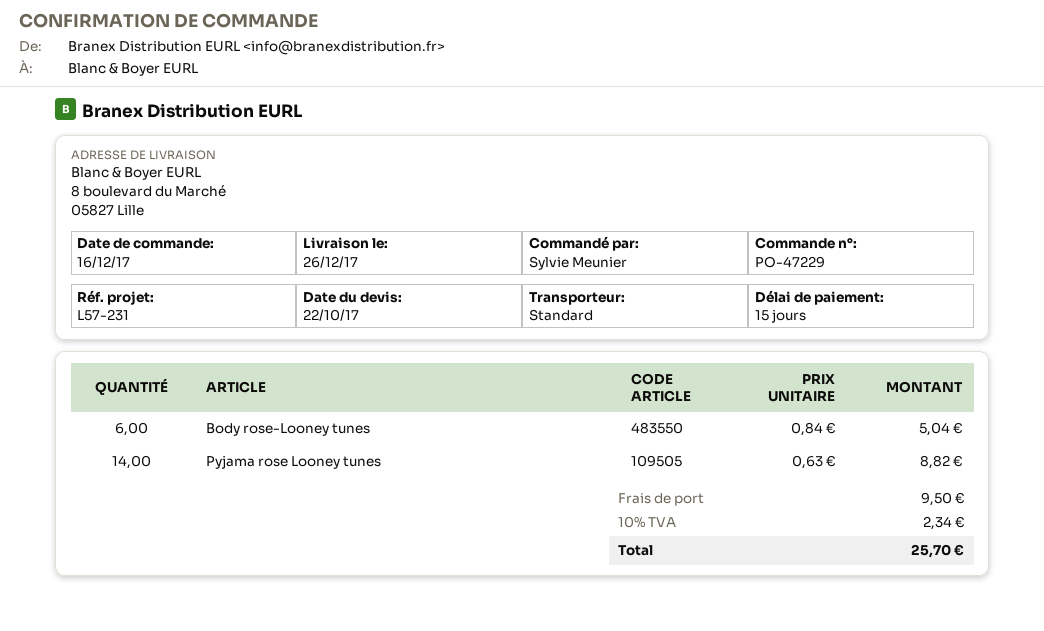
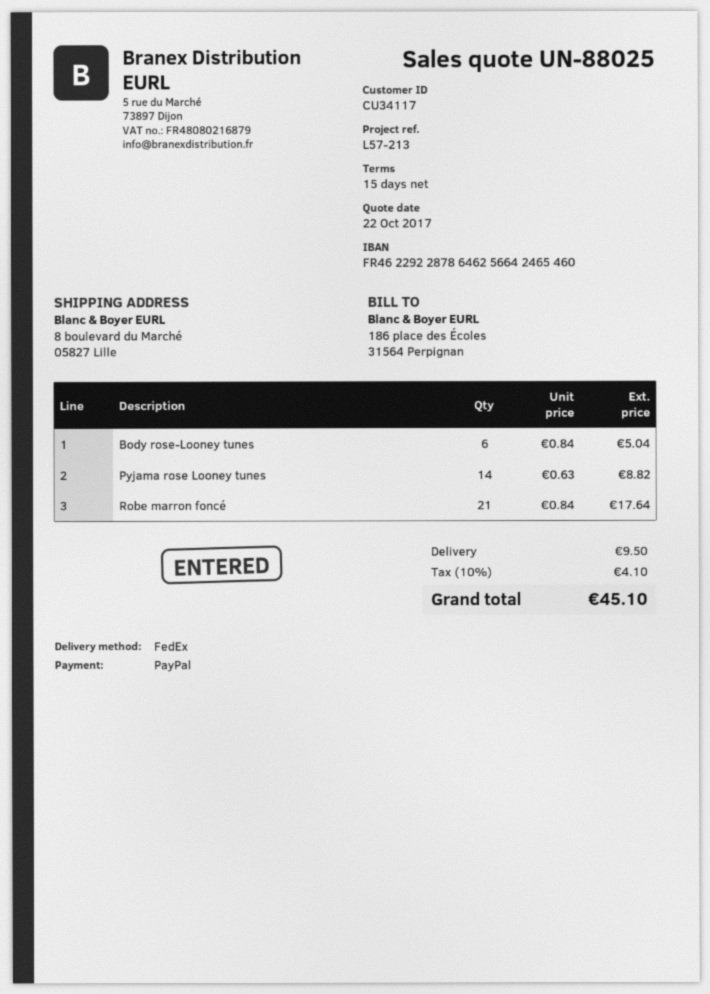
reference: L57-231 -> L57-213
shipping method: standard -> FedEx
Robe marron foncé: none -> 21 x 0.84 = 17.64
tax: 10% = 2.34 -> 10% = 4.10
total: 25.70 -> 45.10

